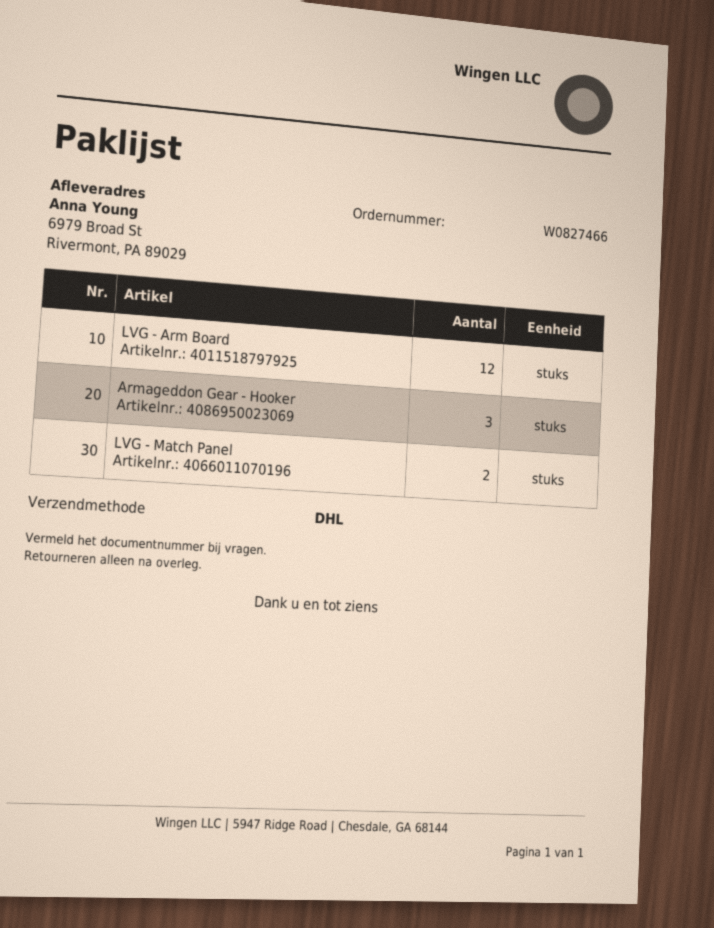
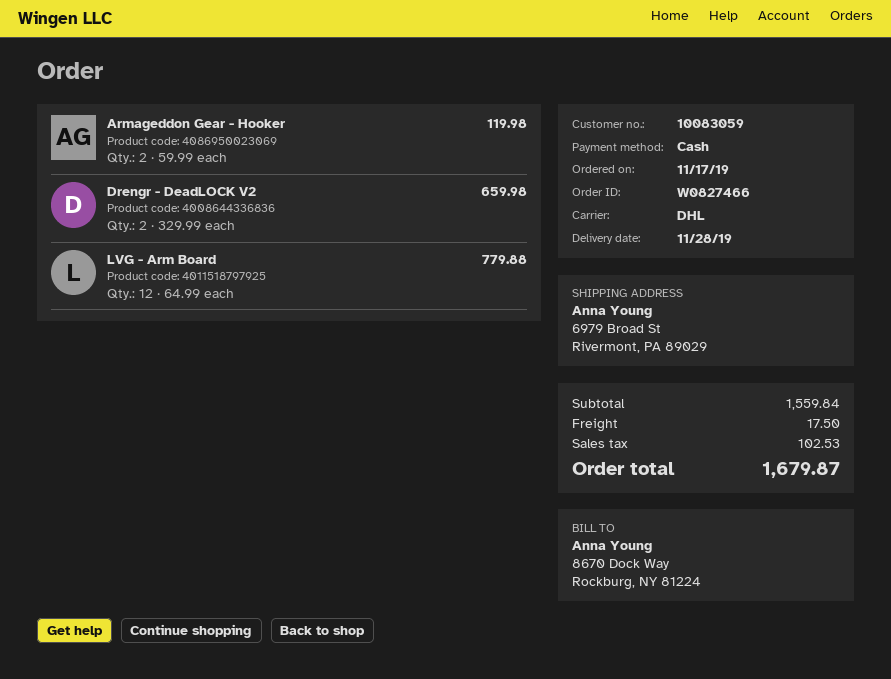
Armageddon Gear - Hooker: 3 -> 2
LVG - Match Panel: 2 -> none
Drengr - DeadLOCK V2: none -> 2

